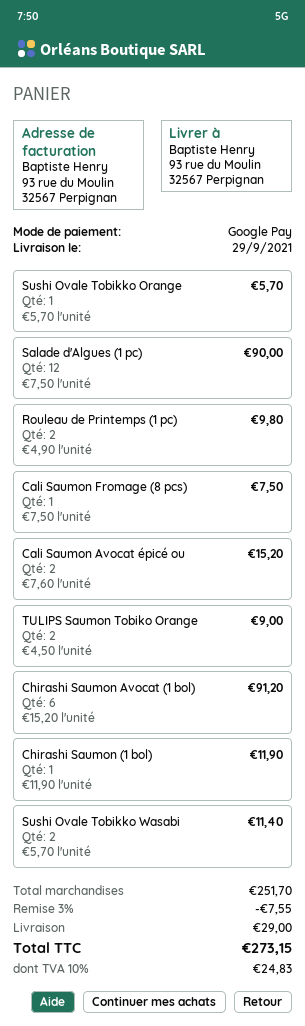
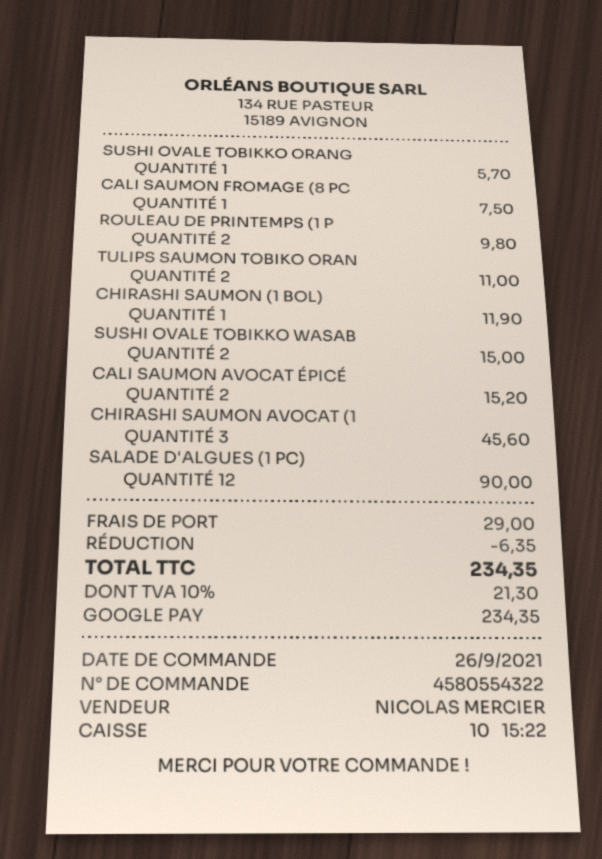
TULIPS Saumon Tobiko Orange: 2 for 9.00 -> 2 for 11.00
Chirashi Saumon Avocat (1 bol): 6 for 91.20 -> 3 for 45.60
Sushi Ovale Tobikko Wasabi: 2 for 11.40 -> 2 for 15.00
discount: 7.55 -> 6.35
tax: 10% = 24.83 -> 10% = 21.30
total: 273.15 -> 234.35

